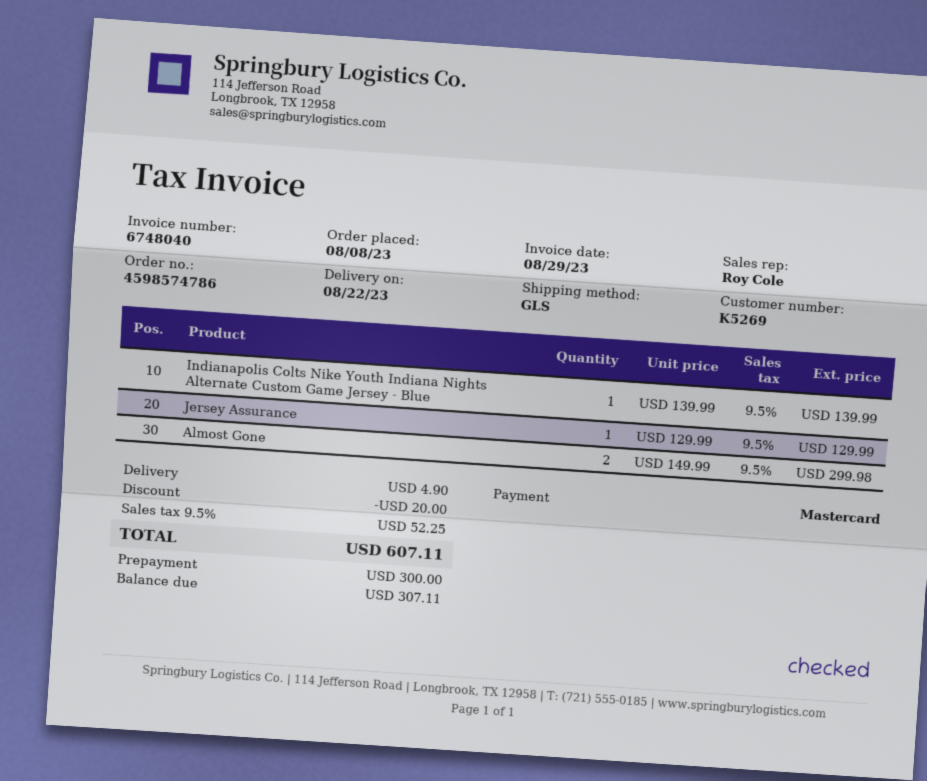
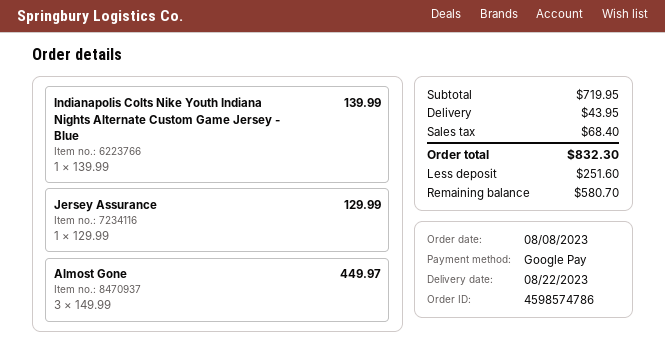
payment method: Mastercard -> Google Pay
Almost Gone: 2 x 149.99 = 299.98 -> 3 x 149.99 = 449.97
discount: 20.00 -> none
shipping: 4.90 -> 43.95
tax: 52.25 -> 68.40
total: 607.11 -> 832.30
deposit: 300.00 -> 251.60
balance: 307.11 -> 580.70

